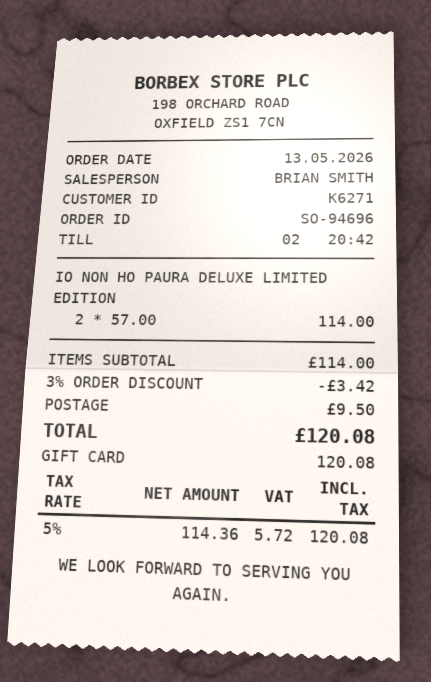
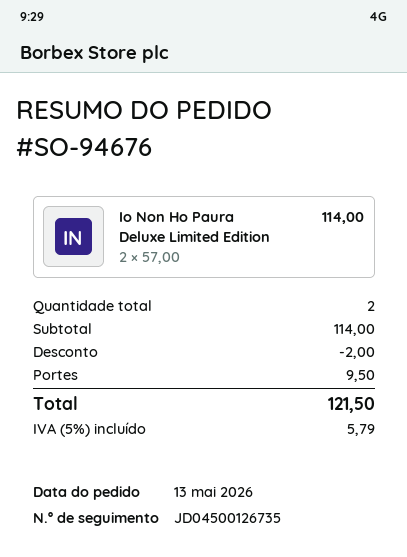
order number: SO-94696 -> SO-94676
discount: 3.42 -> 2.00
tax: 5% = 5.72 -> 5% = 5.79
total: 120.08 -> 121.50

